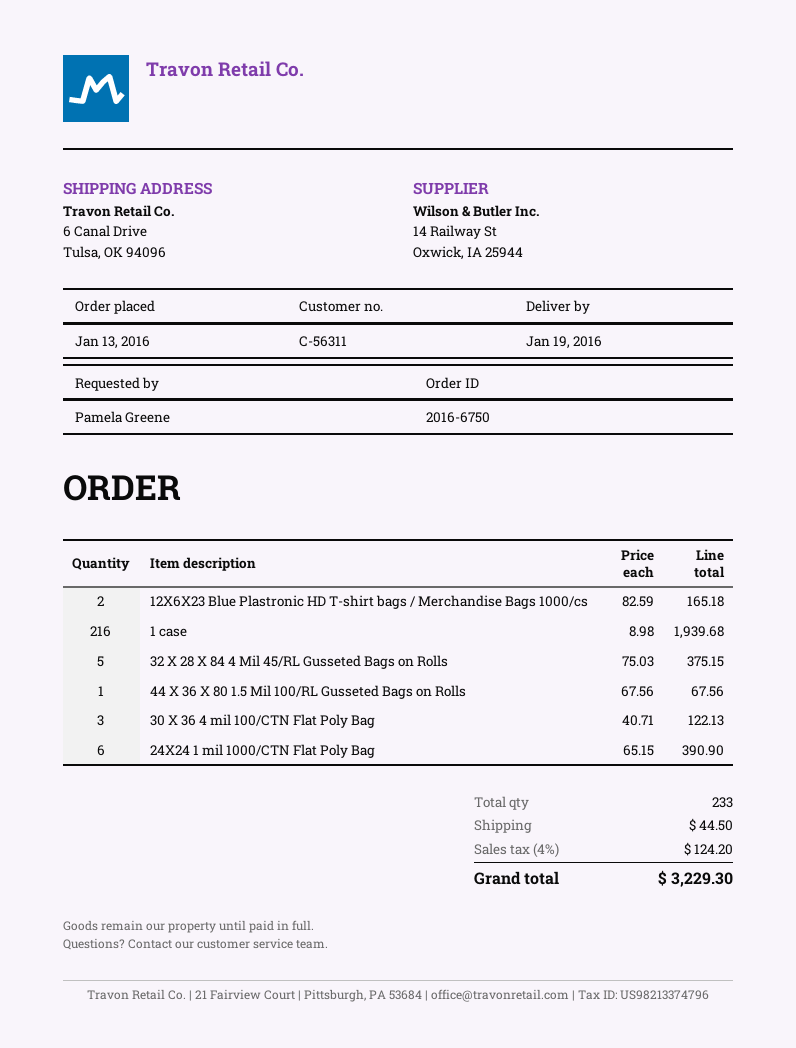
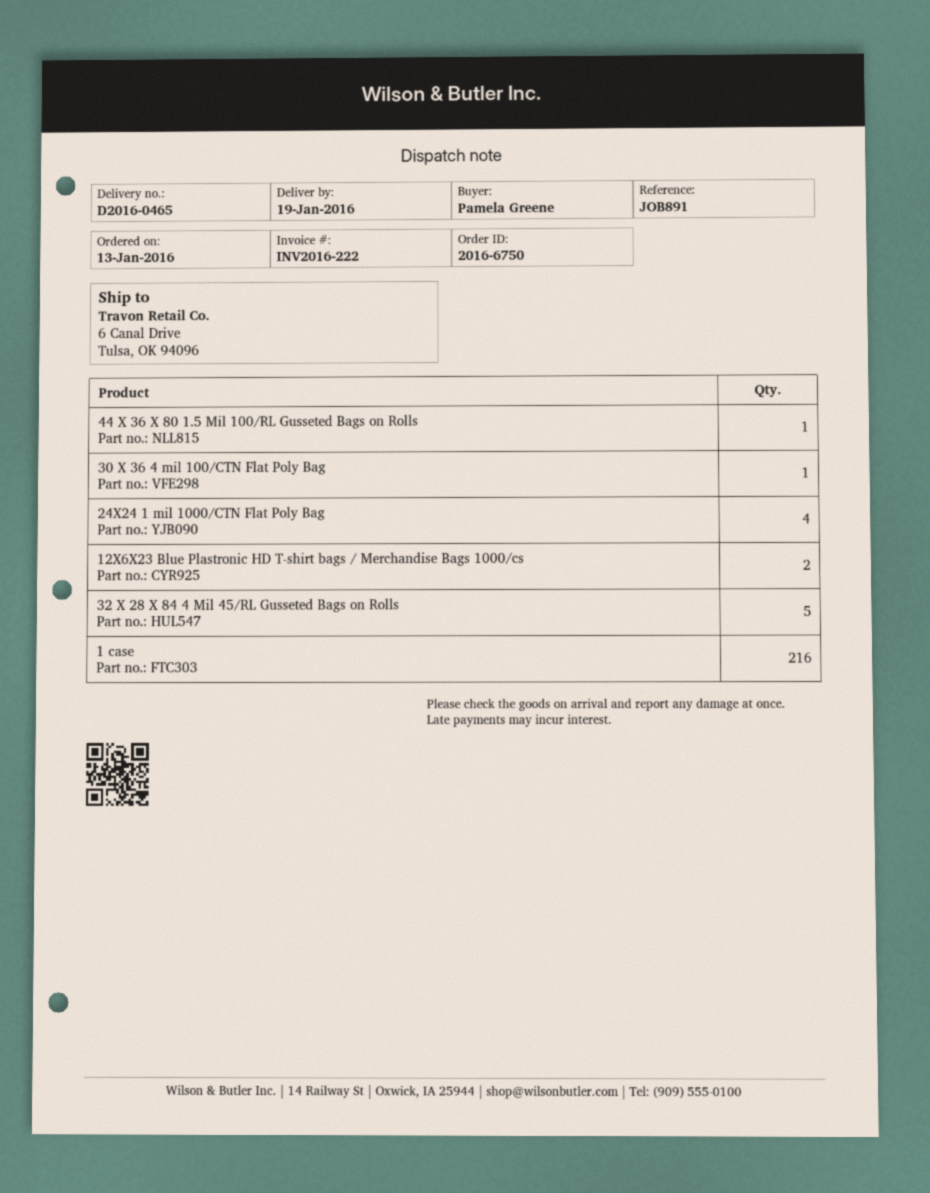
30 X 36 4 mil 100/CTN Flat Poly Bag: 3 -> 1
24X24 1 mil 1000/CTN Flat Poly Bag: 6 -> 4

